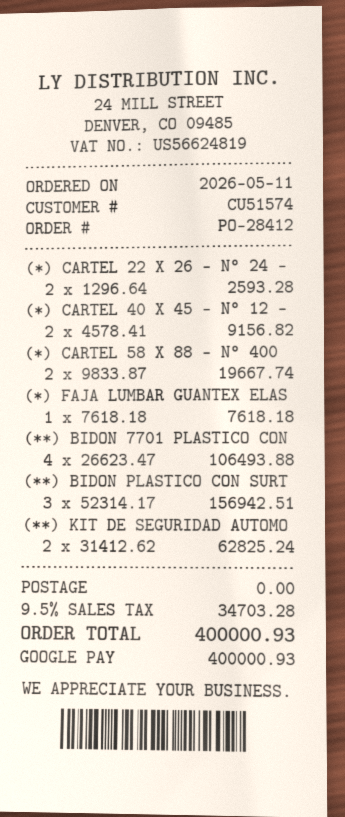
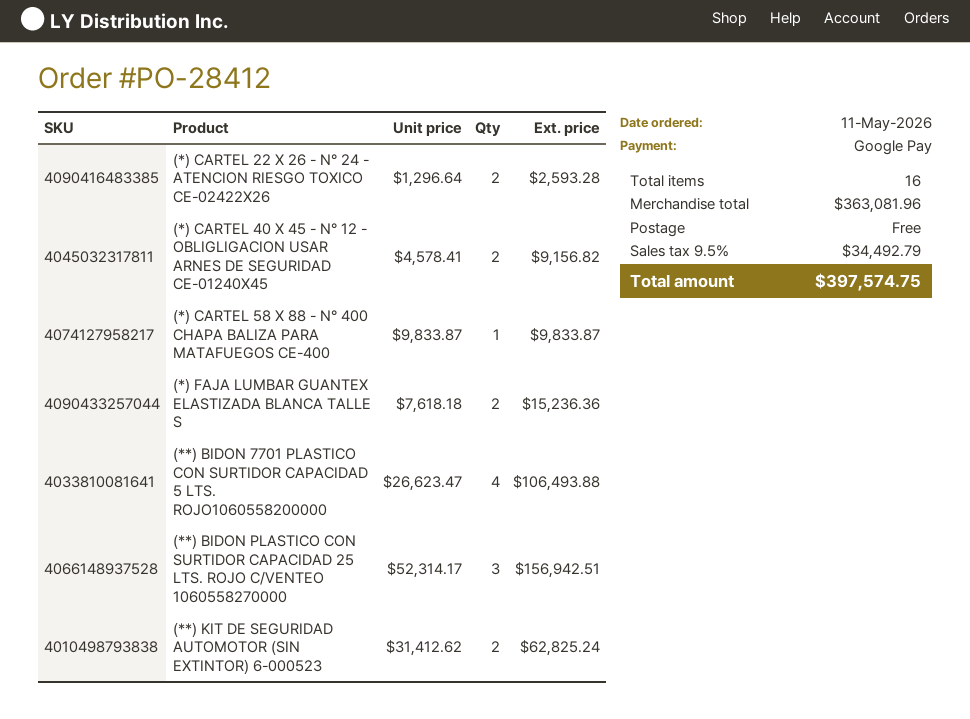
(*) CARTEL 58 X 88 - N° 400: 2 x 9833.87 = 19667.74 -> 1 x 9833.87 = 9833.87
(*) FAJA LUMBAR GUANTEX ELAS: 1 x 7618.18 = 7618.18 -> 2 x 7618.18 = 15236.36
tax: 9.5% = 34703.28 -> 9.5% = 34492.79
total: 400000.93 -> 397574.75

